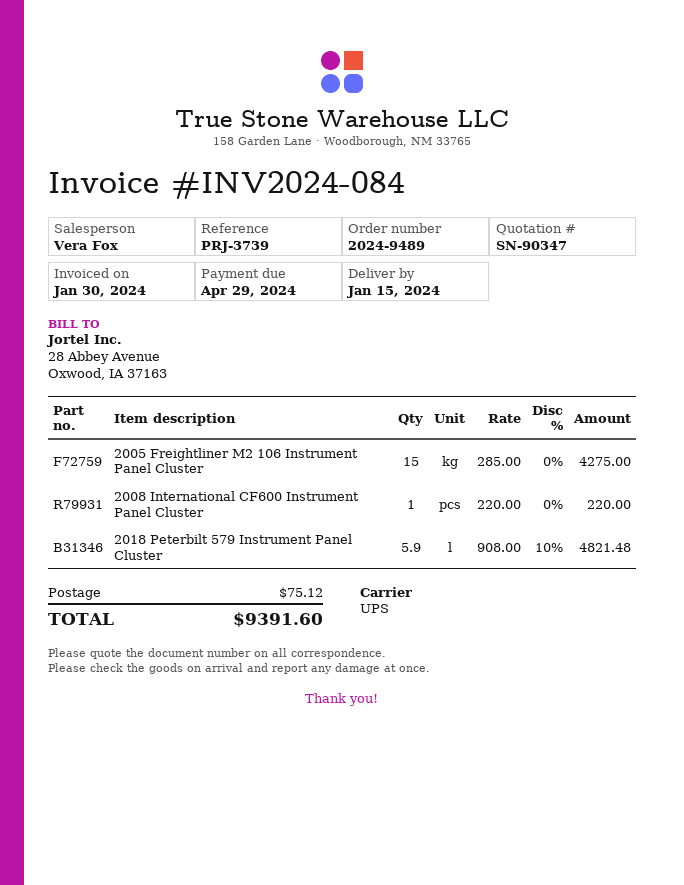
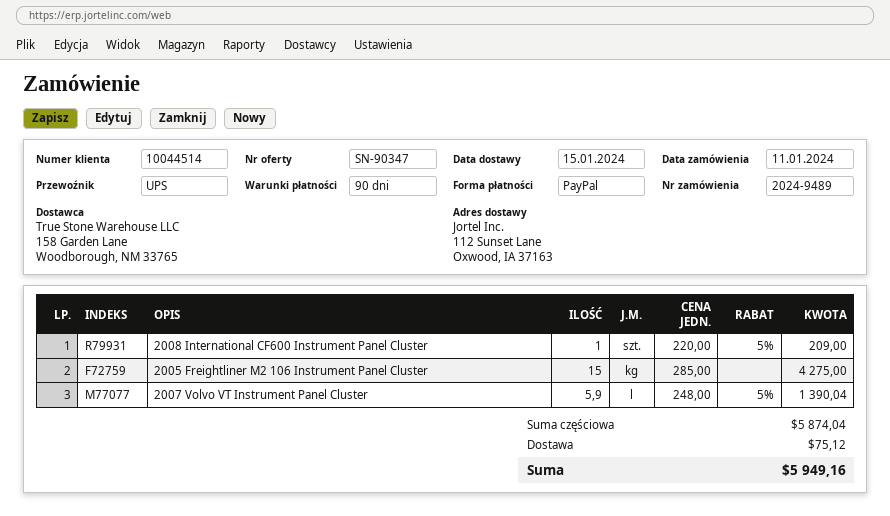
2008 International CF600 Instrument Panel Cluster: 1 x 220.00 = 220.00 -> 1 x 220.00 - 5% = 209.00
2018 Peterbilt 579 Instrument Panel Cluster: 5.9 x 908.00 - 10% = 4821.48 -> none
2007 Volvo VT Instrument Panel Cluster: none -> 5.9 x 248.00 - 5% = 1390.04
total: 9391.60 -> 5949.16

